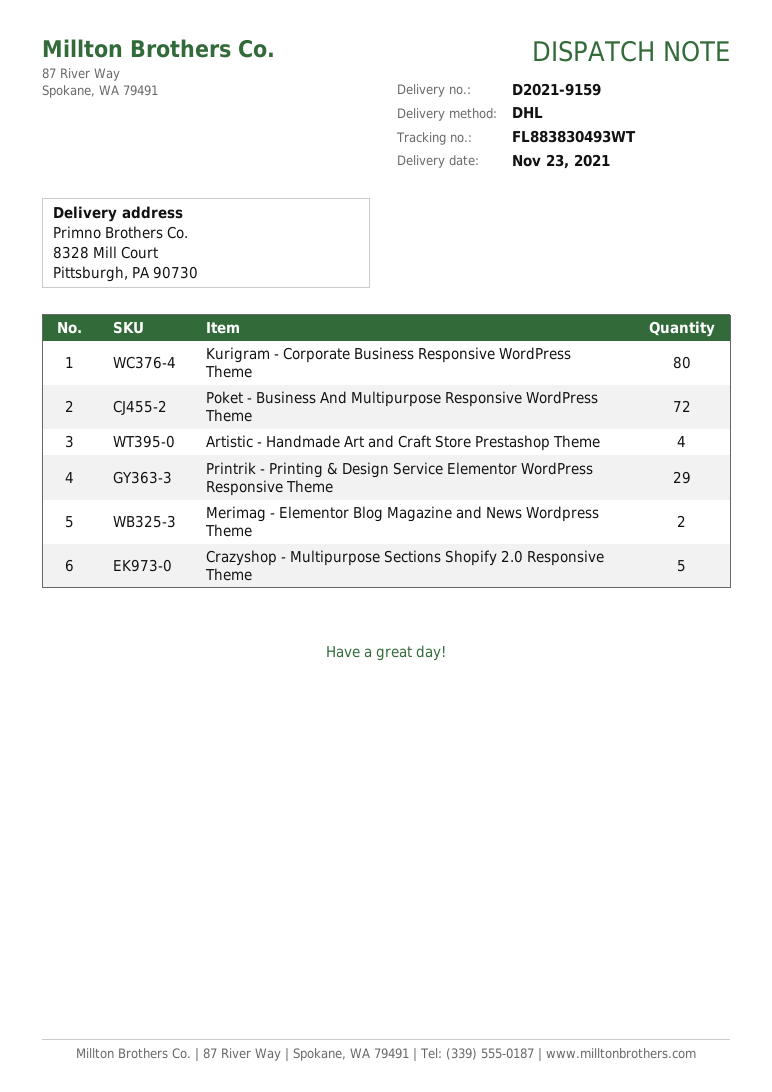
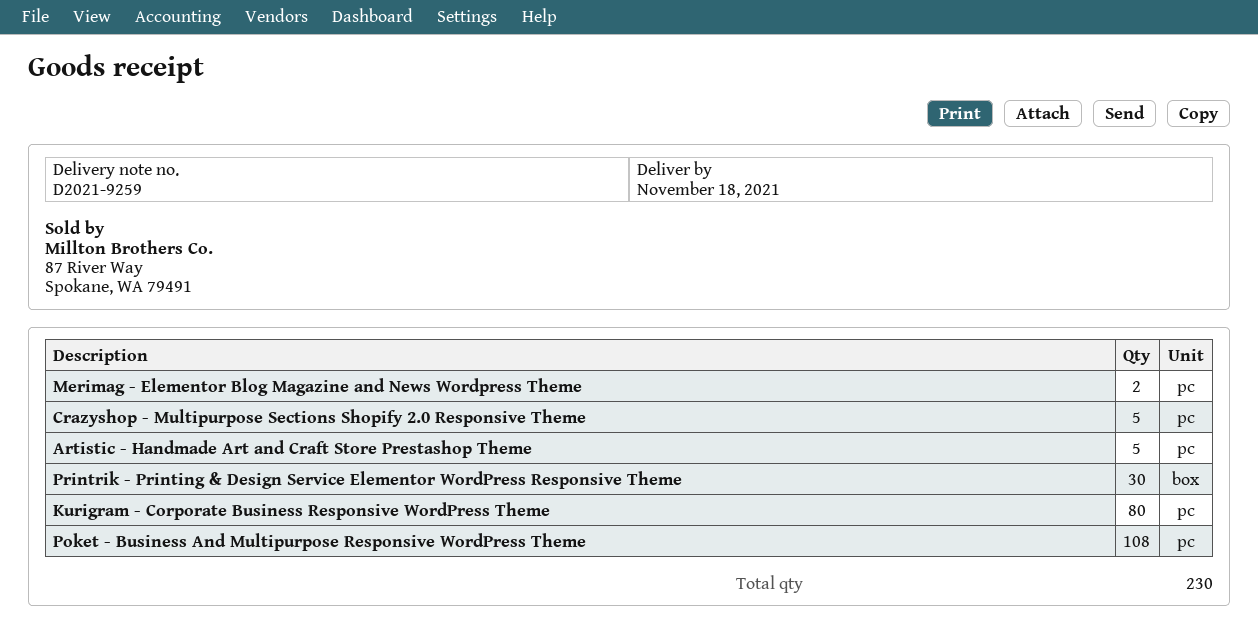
delivery note number: D2021-9159 -> D2021-9259
delivery date: 2021-11-23 -> 2021-11-18
Poket - Business And Multipurpose Responsive WordPress Theme: 72 -> 108
Artistic - Handmade Art and Craft Store Prestashop Theme: 4 -> 5
Printrik - Printing & Design Service Elementor WordPress Responsive Theme: 29 -> 30

